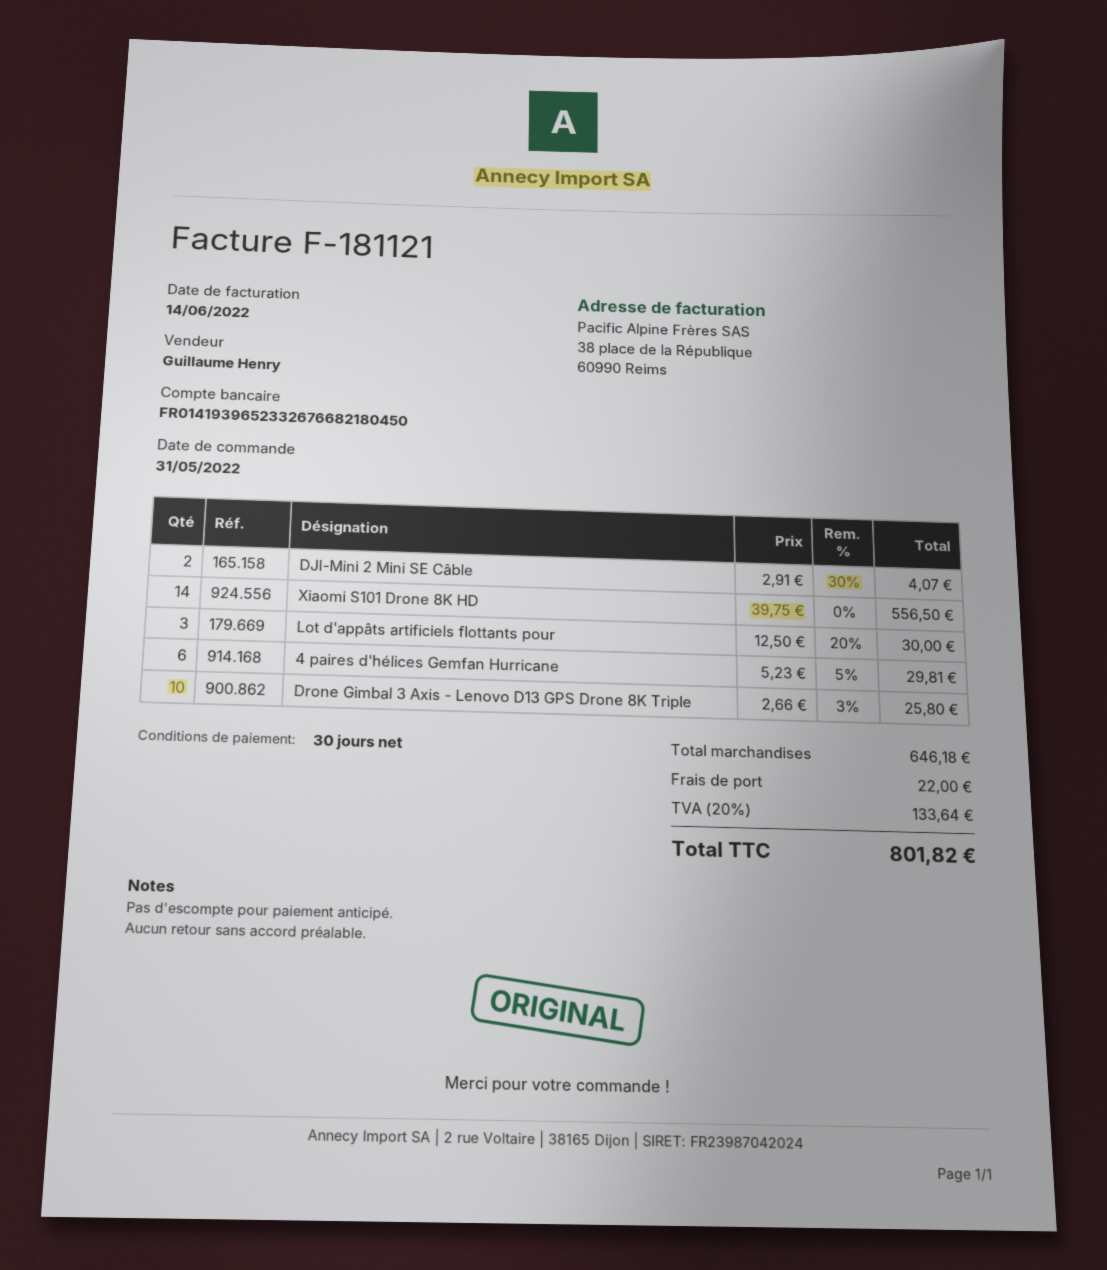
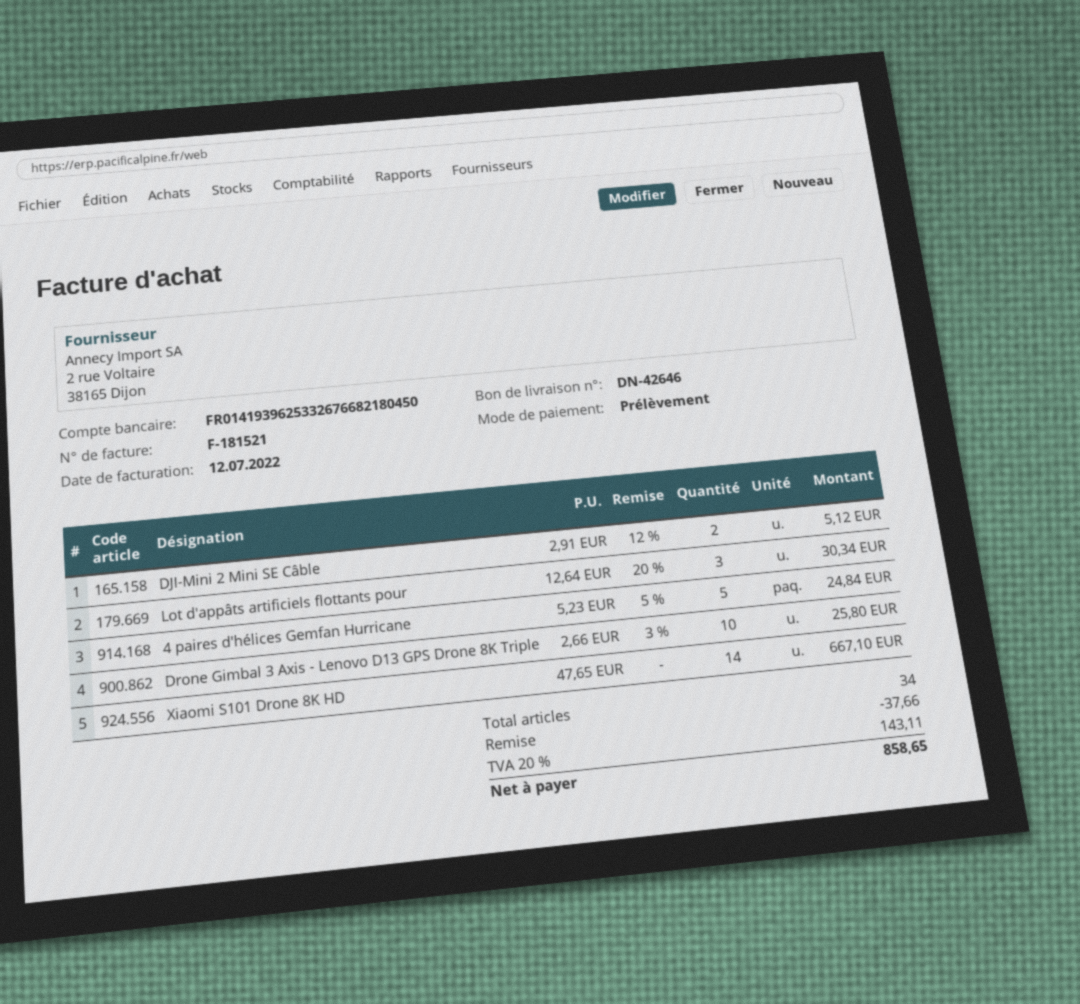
invoice number: F-181121 -> F-181521
invoice date: 2022-06-14 -> 2022-07-12
bank account: FR0141939652332676682180450 -> FR0141939625332676682180450
DJI-Mini 2 Mini SE Câble: 2 x 2.91 - 30% = 4.07 -> 2 x 2.91 - 12% = 5.12
Xiaomi S101 Drone 8K HD: 14 x 39.75 = 556.50 -> 14 x 47.65 = 667.10
Lot d'appâts artificiels flottants pour: 3 x 12.50 - 20% = 30.00 -> 3 x 12.64 - 20% = 30.34
4 paires d'hélices Gemfan Hurricane: 6 x 5.23 - 5% = 29.81 -> 5 x 5.23 - 5% = 24.84
discount: none -> 37.66
shipping: 22.00 -> none
tax: 20% = 133.64 -> 20% = 143.11
total: 801.82 -> 858.65

